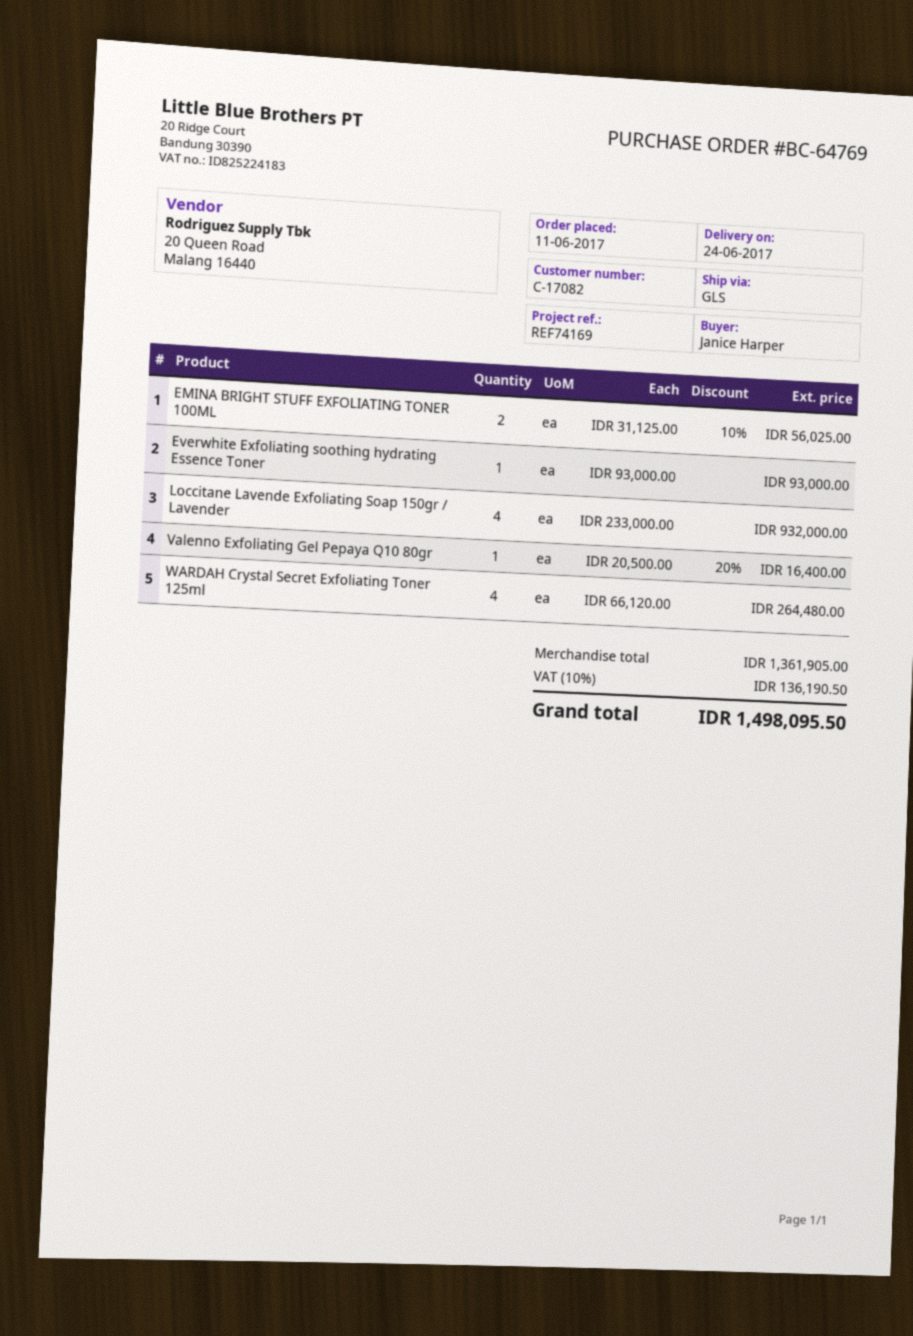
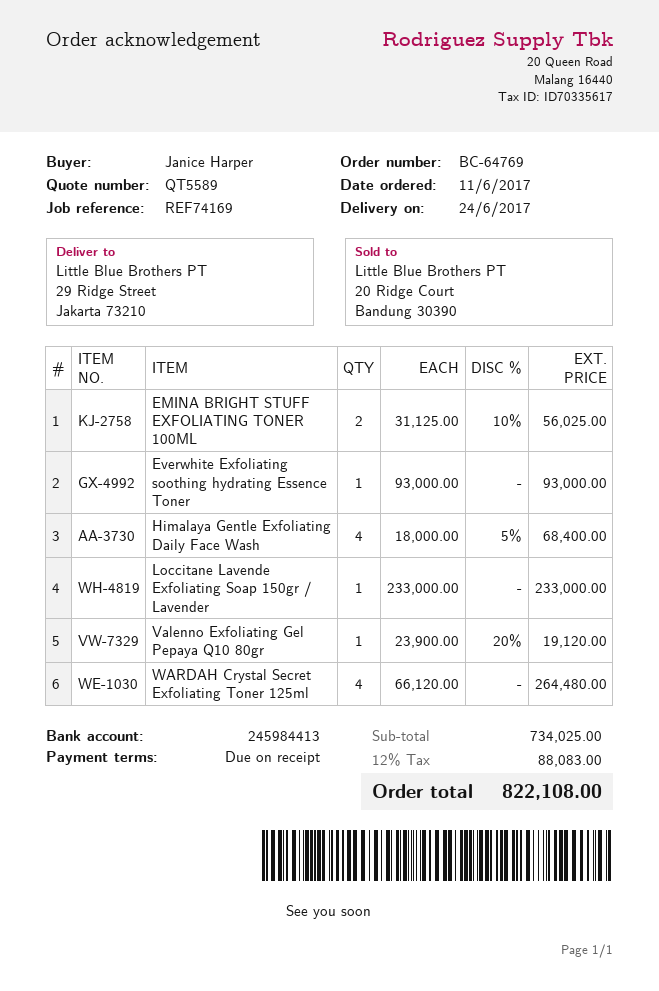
Loccitane Lavende Exfoliating Soap 150gr / Lavender: 4 x 233000.00 = 932000.00 -> 1 x 233000.00 = 233000.00
Valenno Exfoliating Gel Pepaya Q10 80gr: 1 x 20500.00 - 20% = 16400.00 -> 1 x 23900.00 - 20% = 19120.00
Himalaya Gentle Exfoliating Daily Face Wash: none -> 4 x 18000.00 - 5% = 68400.00
subtotal: 1361905.00 -> 734025.00
tax: 10% = 136190.50 -> 12% = 88083.00
total: 1498095.50 -> 822108.00

